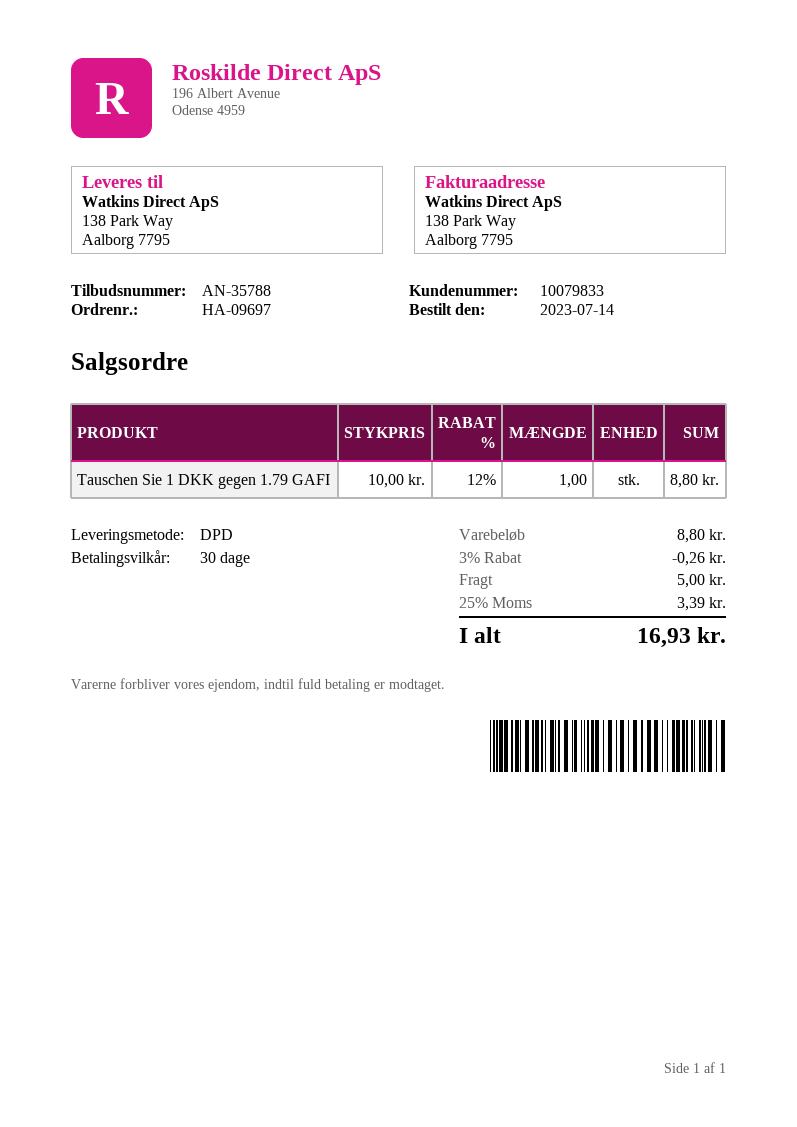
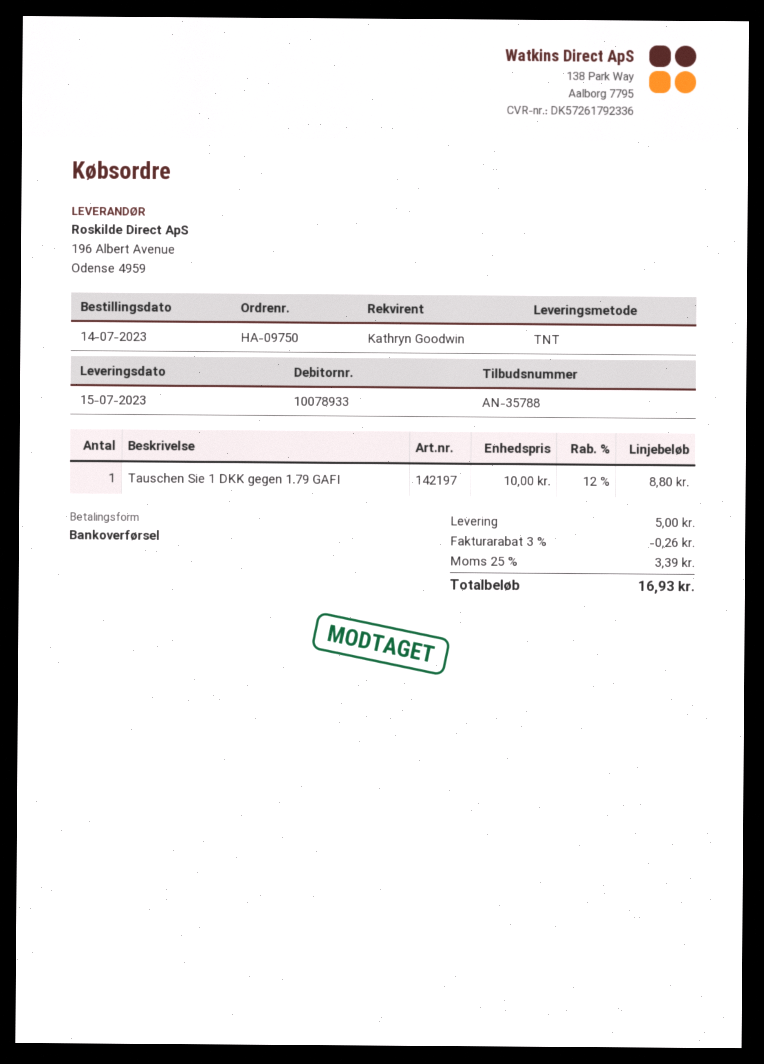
order number: HA-09697 -> HA-09750
customer number: 10079833 -> 10078933
shipping method: DPD -> TNT

